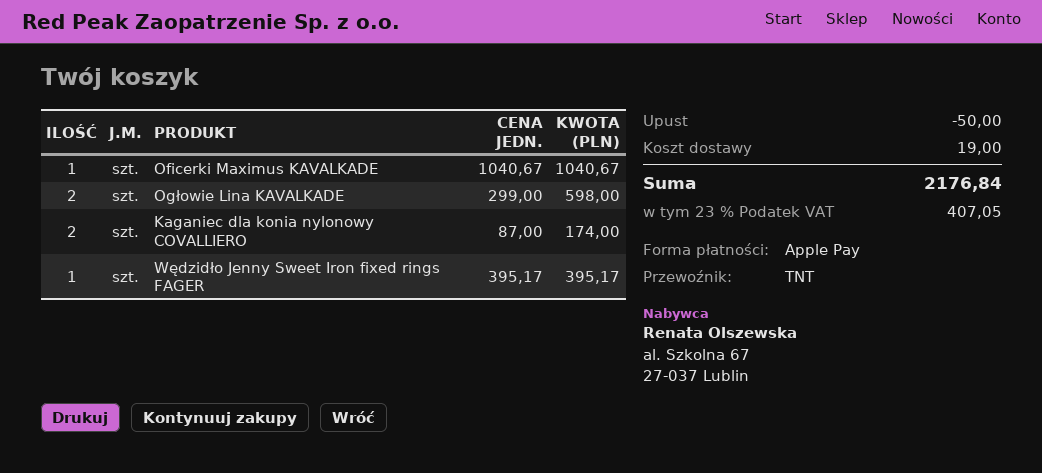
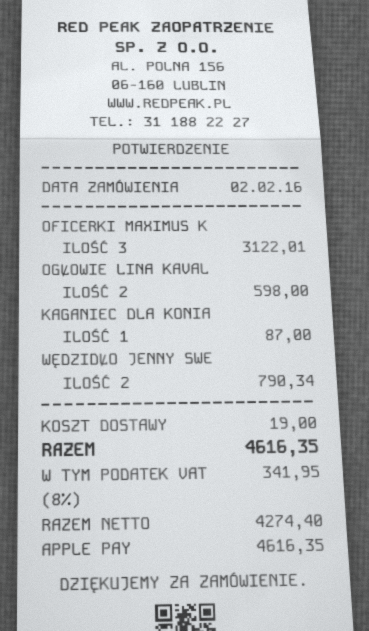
Oficerki Maximus KAVALKADE: 1 for 1040.67 -> 3 for 3122.01
Kaganiec dla konia nylonowy COVALLIERO: 2 for 174.00 -> 1 for 87.00
Wędzidło Jenny Sweet Iron fixed rings FAGER: 1 for 395.17 -> 2 for 790.34
discount: 50.00 -> none
tax: 23% = 407.05 -> 8% = 341.95
total: 2176.84 -> 4616.35

